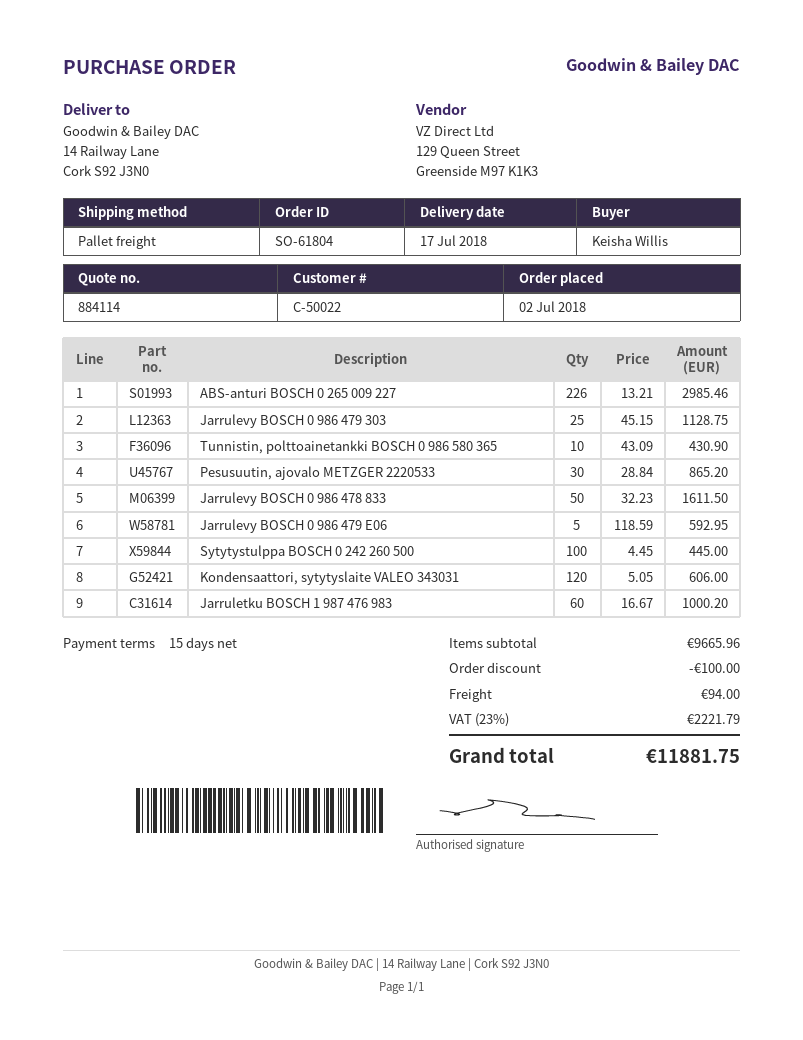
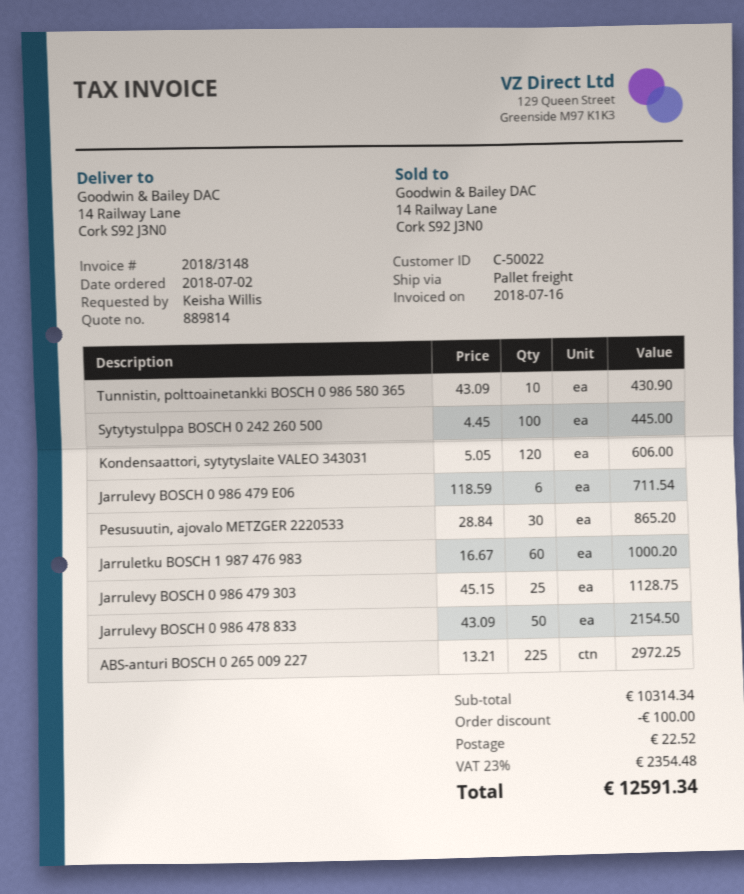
quote number: 884114 -> 889814
ABS-anturi BOSCH 0 265 009 227: 226 x 13.21 = 2985.46 -> 225 x 13.21 = 2972.25
Jarrulevy BOSCH 0 986 478 833: 50 x 32.23 = 1611.50 -> 50 x 43.09 = 2154.50
Jarrulevy BOSCH 0 986 479 E06: 5 x 118.59 = 592.95 -> 6 x 118.59 = 711.54
subtotal: 9665.96 -> 10314.34
shipping: 94.00 -> 22.52
tax: 23% = 2221.79 -> 23% = 2354.48
total: 11881.75 -> 12591.34

